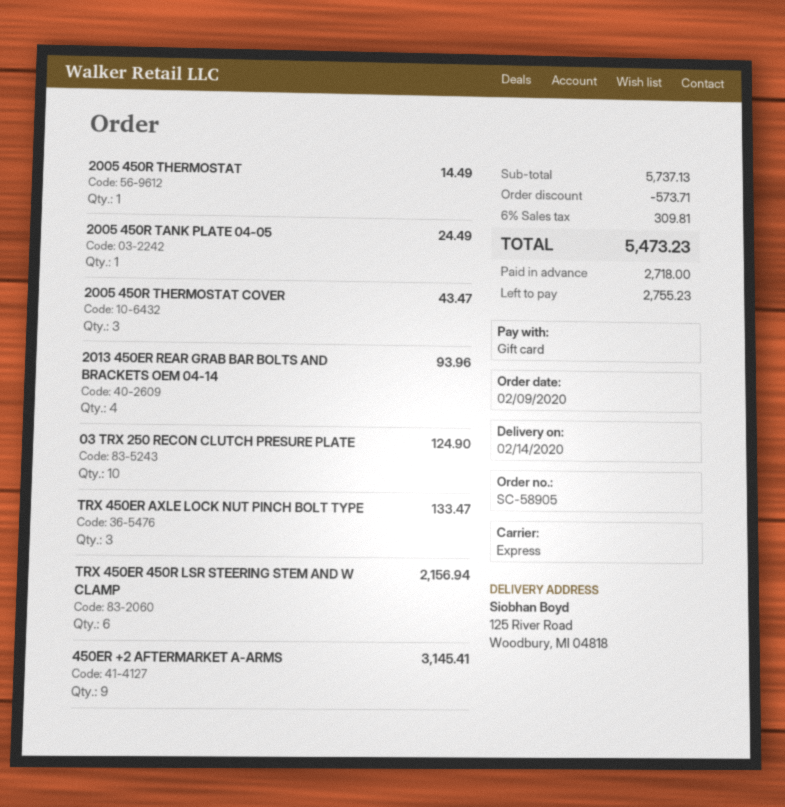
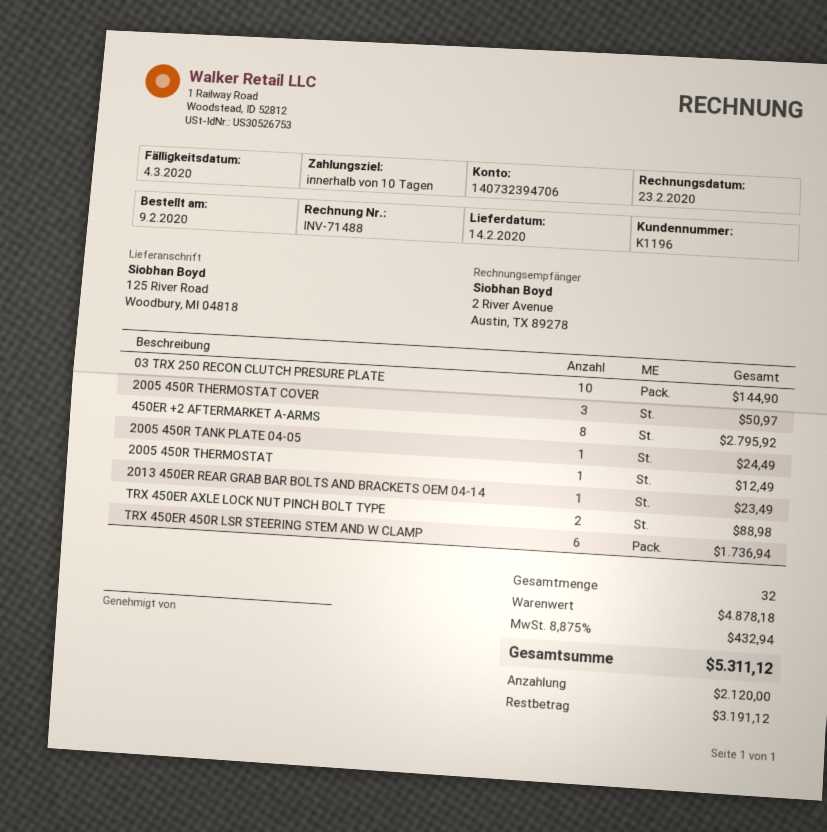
2005 450R THERMOSTAT: 1 for 14.49 -> 1 for 12.49
2005 450R THERMOSTAT COVER: 3 for 43.47 -> 3 for 50.97
2013 450ER REAR GRAB BAR BOLTS AND BRACKETS OEM 04-14: 4 for 93.96 -> 1 for 23.49
03 TRX 250 RECON CLUTCH PRESURE PLATE: 10 for 124.90 -> 10 for 144.90
TRX 450ER AXLE LOCK NUT PINCH BOLT TYPE: 3 for 133.47 -> 2 for 88.98
TRX 450ER 450R LSR STEERING STEM AND W CLAMP: 6 for 2156.94 -> 6 for 1736.94
450ER +2 AFTERMARKET A-ARMS: 9 for 3145.41 -> 8 for 2795.92
subtotal: 5737.13 -> 4878.18
discount: 573.71 -> none
tax: 6% = 309.81 -> 8.875% = 432.94
total: 5473.23 -> 5311.12
deposit: 2718.00 -> 2120.00
balance: 2755.23 -> 3191.12

